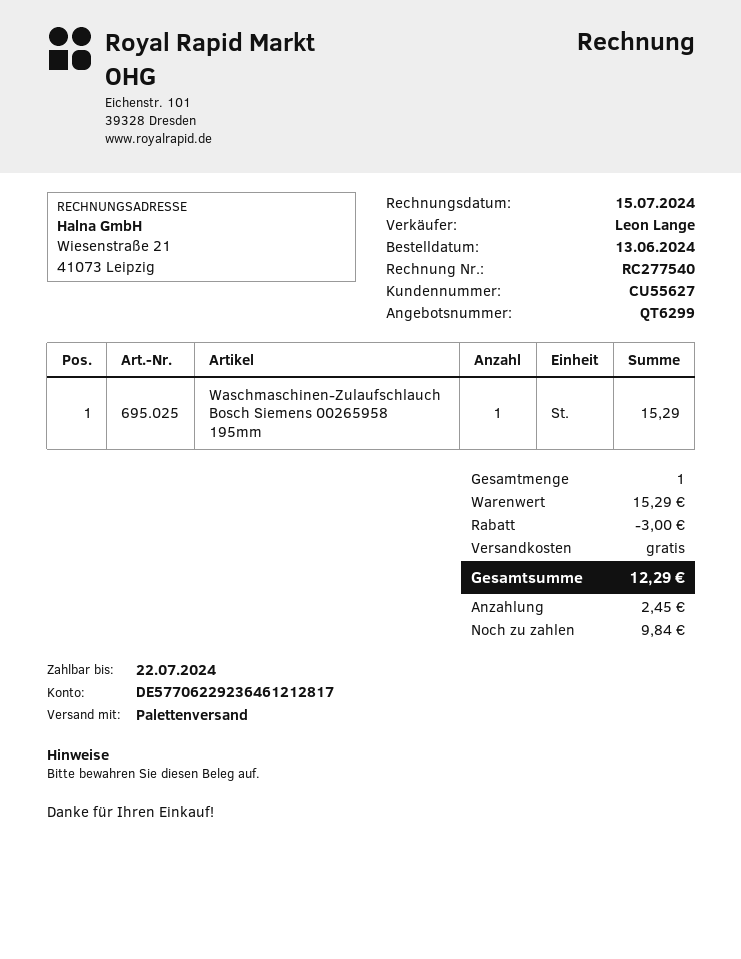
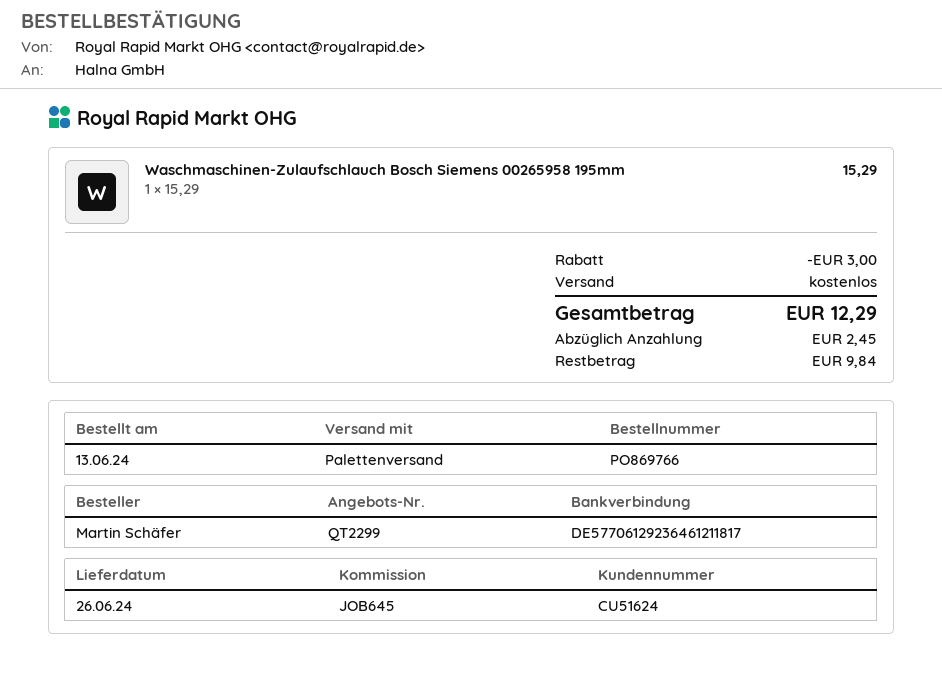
quote number: QT6299 -> QT2299
customer number: CU55627 -> CU51624
bank account: DE57706229236461212817 -> DE57706129236461211817

